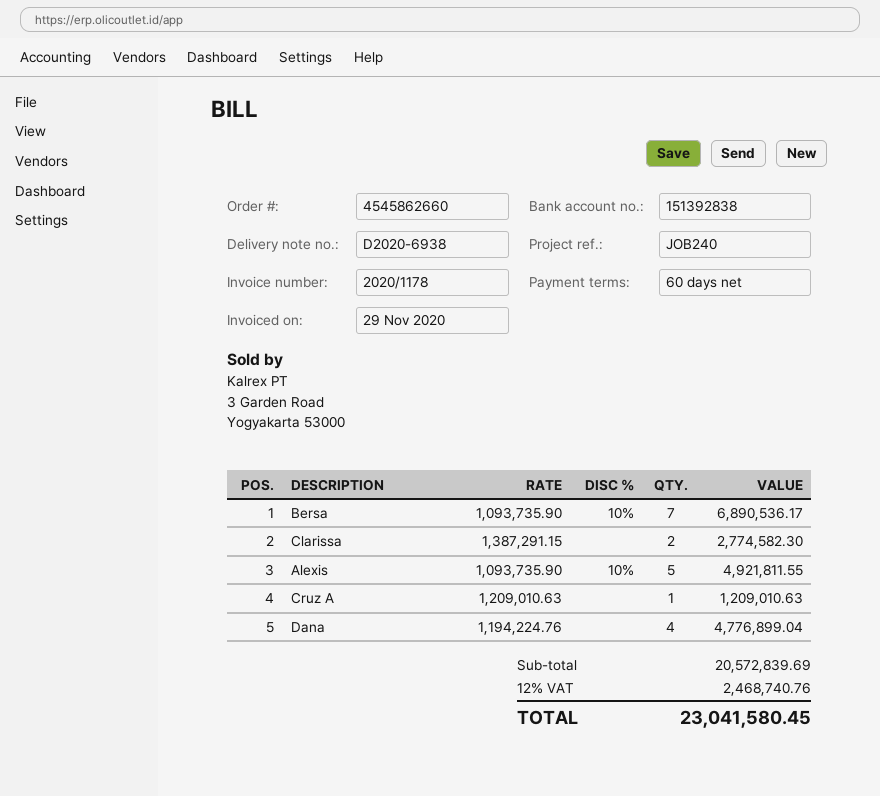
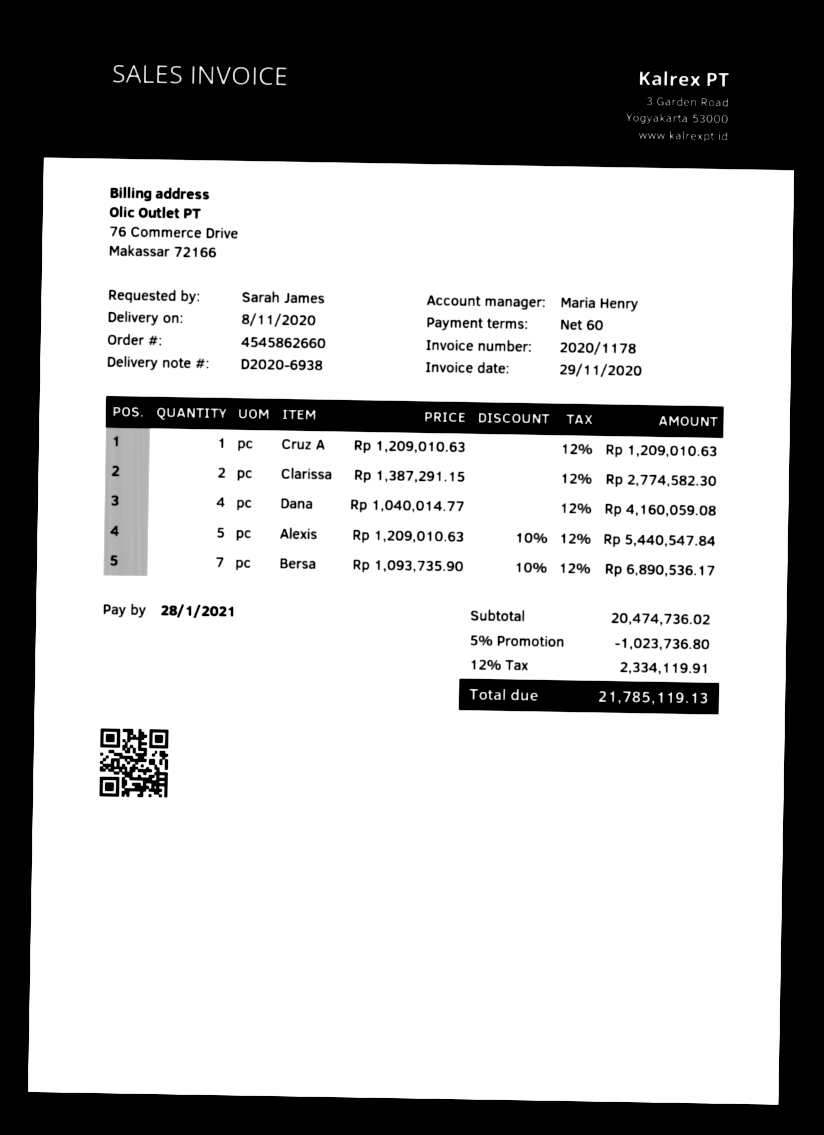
Alexis: 5 x 1093735.90 - 10% = 4921811.55 -> 5 x 1209010.63 - 10% = 5440547.84
Dana: 4 x 1194224.76 = 4776899.04 -> 4 x 1040014.77 = 4160059.08
subtotal: 20572839.69 -> 20474736.02
discount: none -> 5% = 1023736.80
tax: 12% = 2468740.76 -> 12% = 2334119.91
total: 23041580.45 -> 21785119.13

